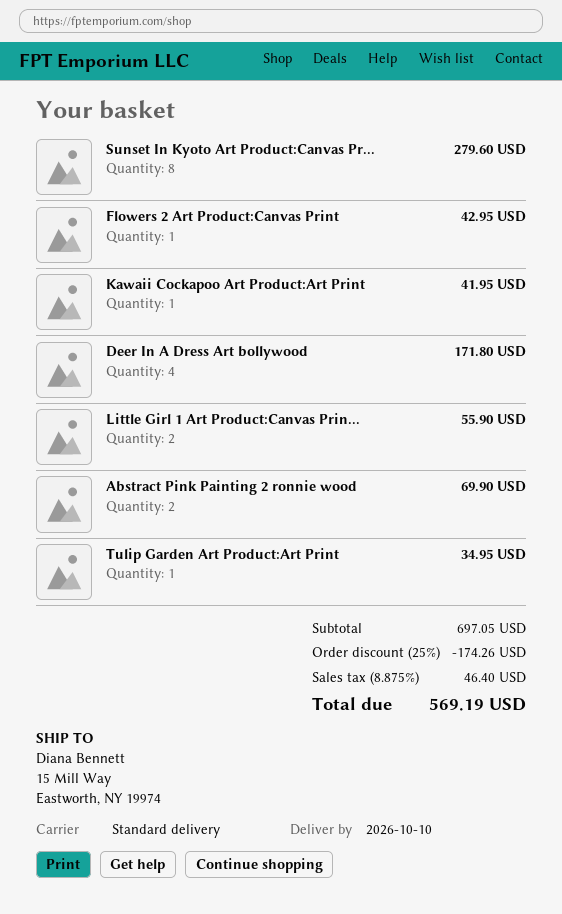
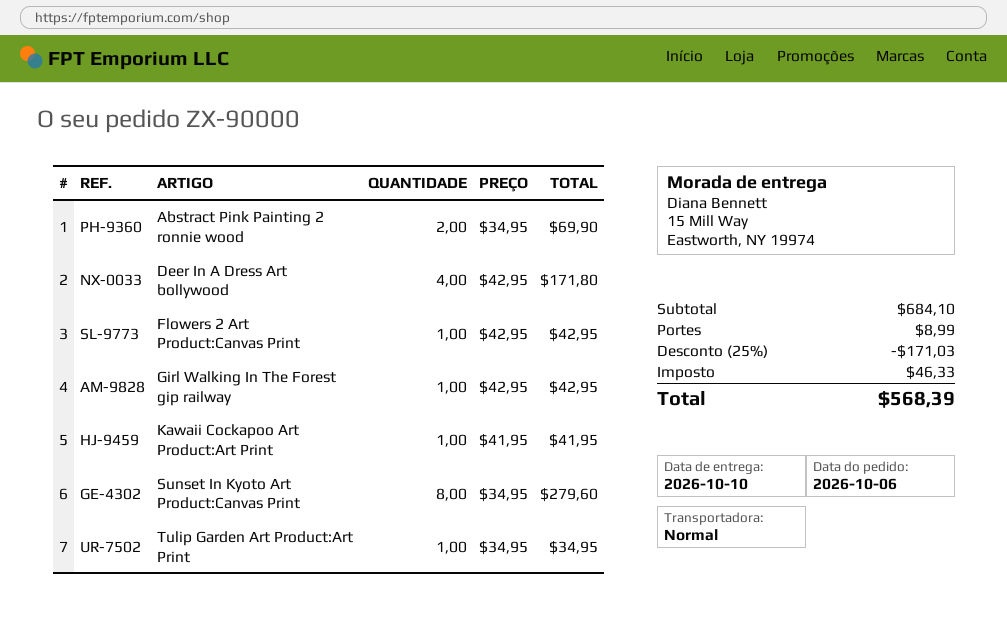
Little Girl 1 Art Product:Canvas Prin...: 2 for 55.90 -> none
Girl Walking In The Forest gip railway: none -> 1 for 42.95
subtotal: 697.05 -> 684.10
discount: 25% = 174.26 -> 25% = 171.03
shipping: none -> 8.99
tax: 46.40 -> 46.33
total: 569.19 -> 568.39

